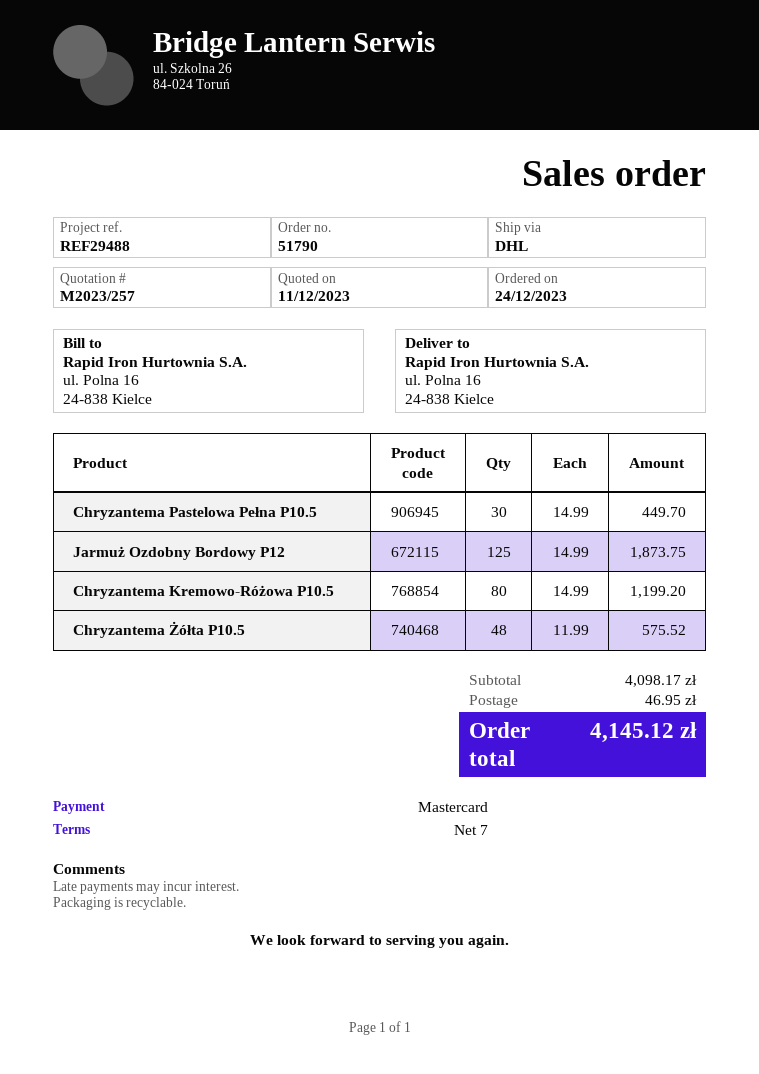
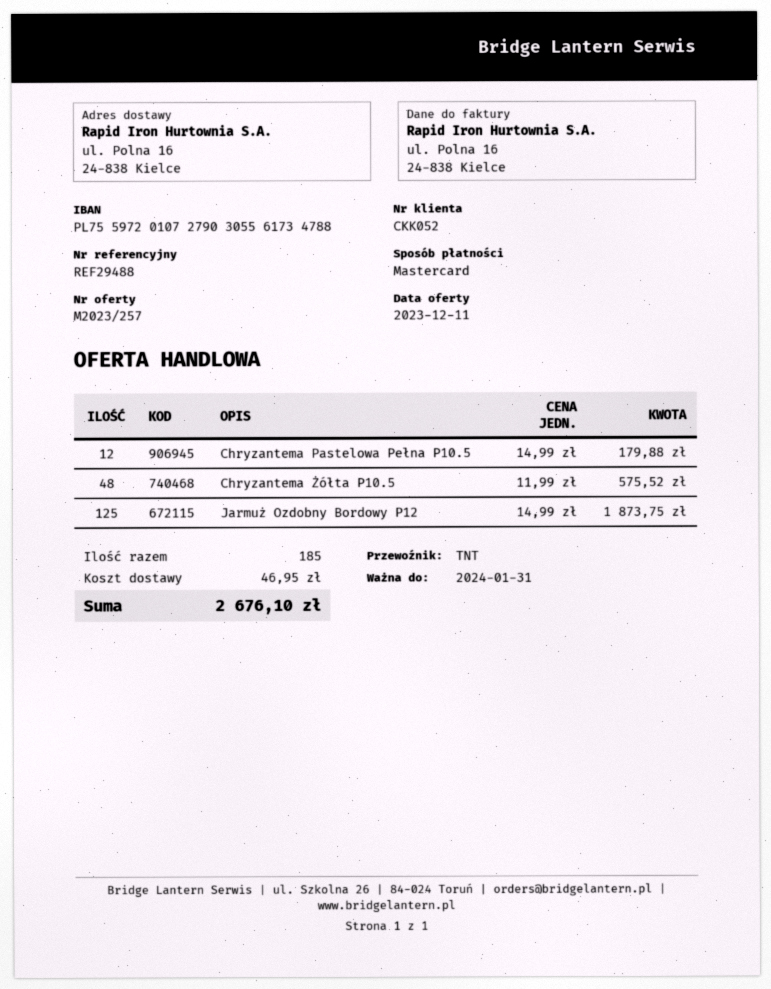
shipping method: DHL -> TNT
Chryzantema Pastelowa Pełna P10.5: 30 x 14.99 = 449.70 -> 12 x 14.99 = 179.88
Chryzantema Kremowo-Różowa P10.5: 80 x 14.99 = 1199.20 -> none
total: 4145.12 -> 2676.10

